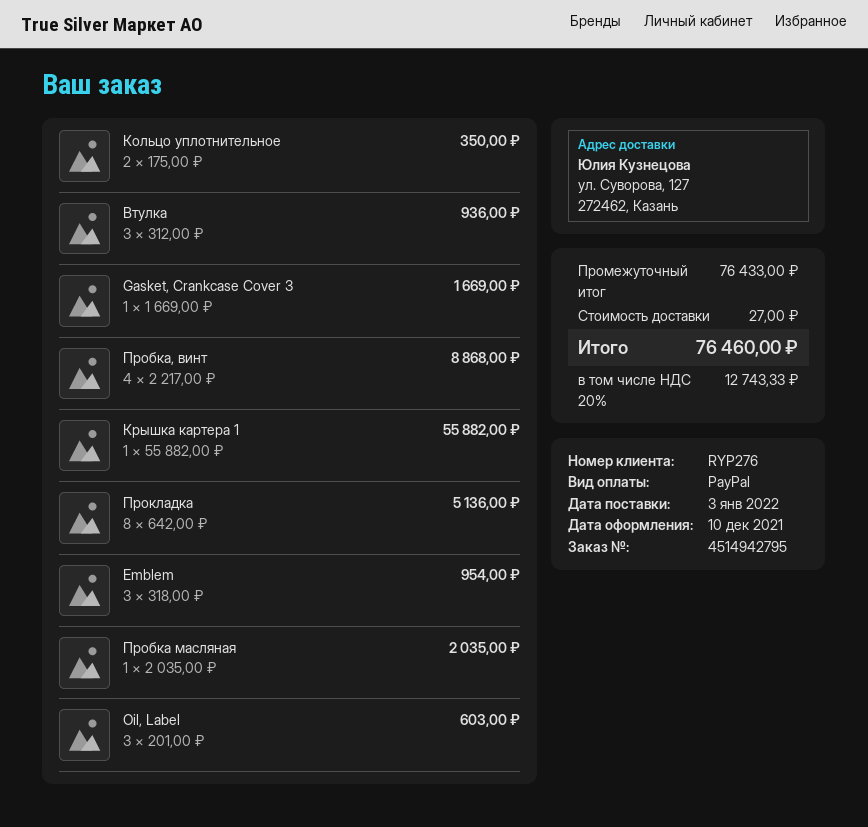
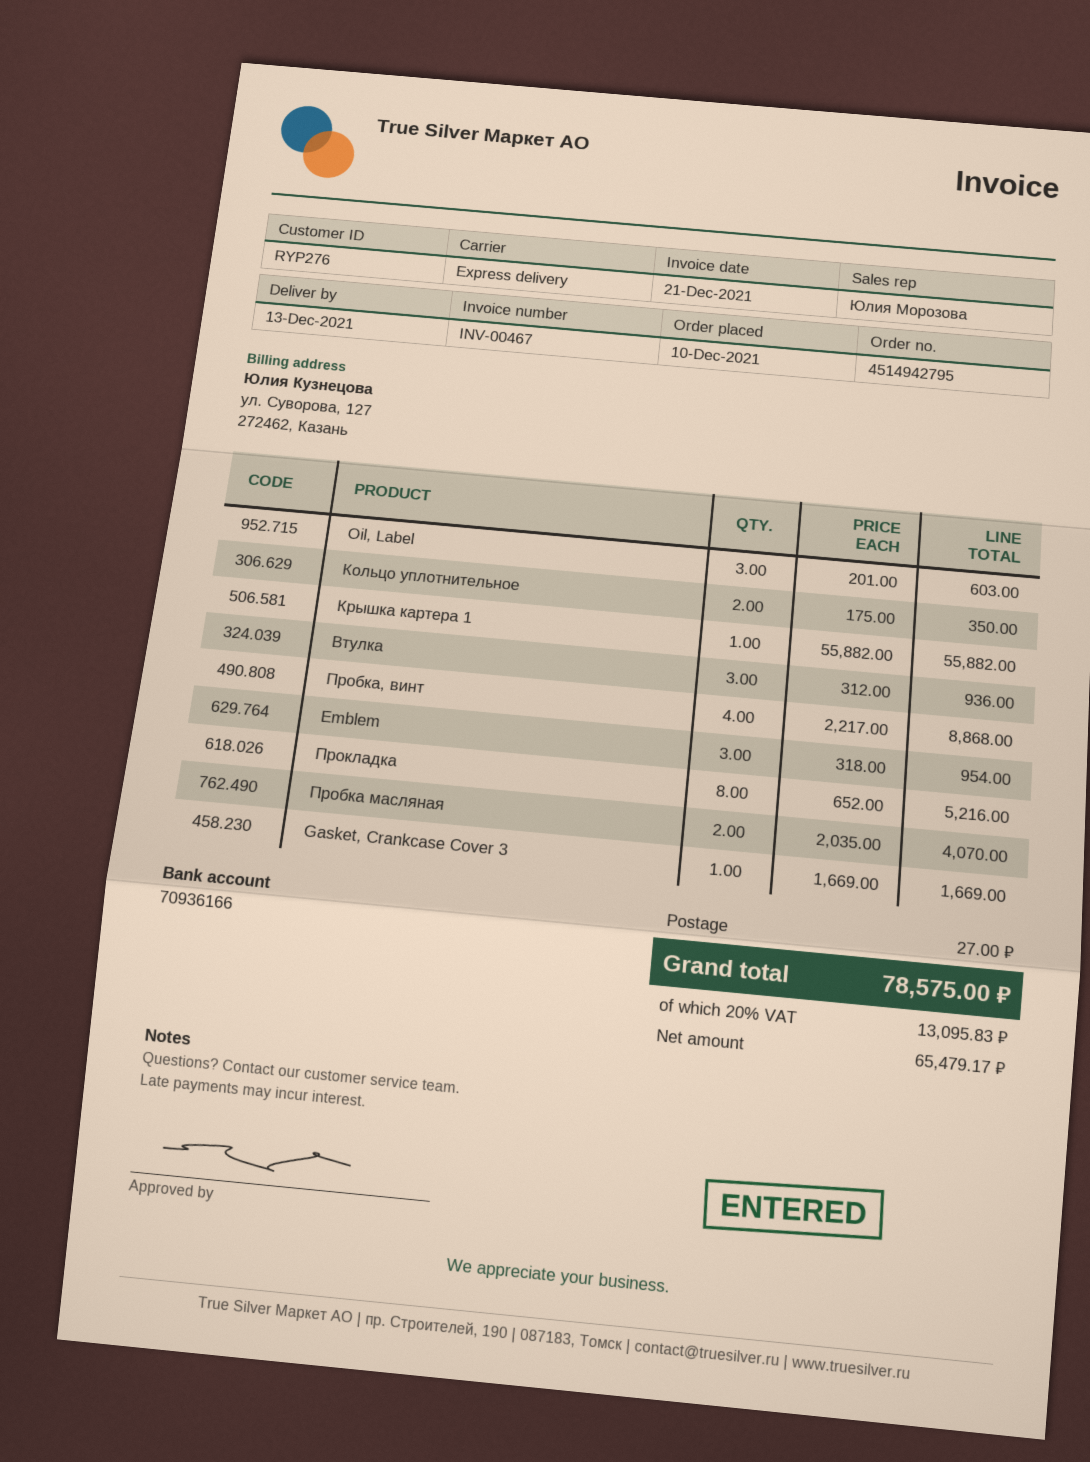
delivery date: 2022-01-03 -> 2021-12-13
Прокладка: 8 x 642.00 = 5136.00 -> 8 x 652.00 = 5216.00
Пробка масляная: 1 x 2035.00 = 2035.00 -> 2 x 2035.00 = 4070.00
tax: 20% = 12743.33 -> 20% = 13095.83
total: 76460.00 -> 78575.00

